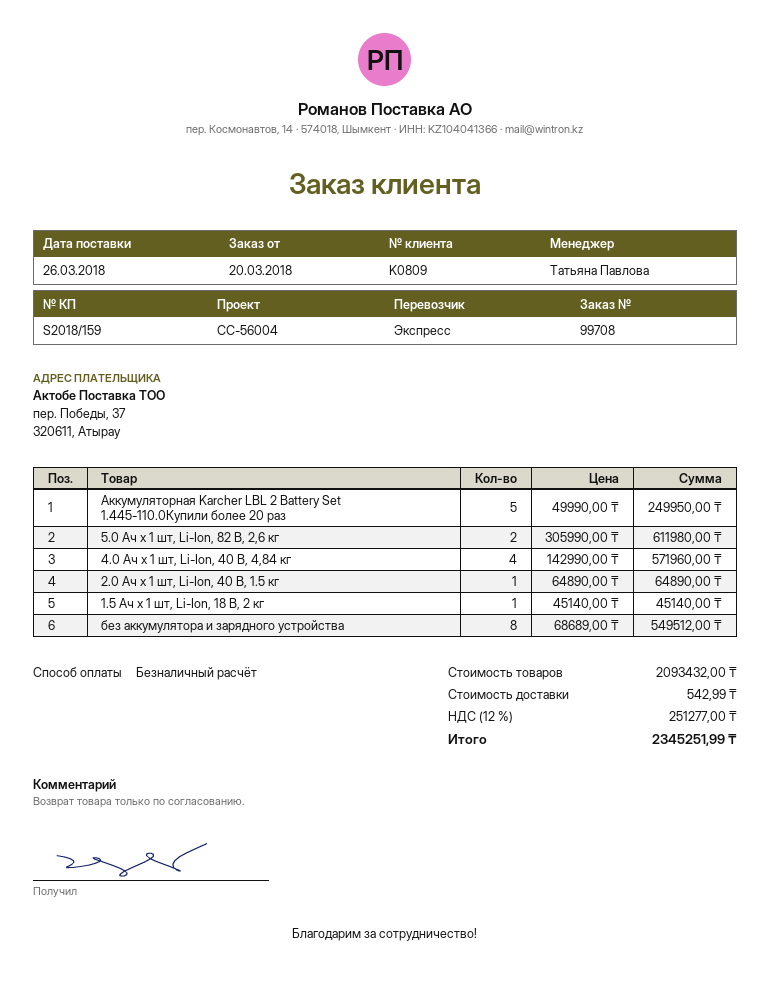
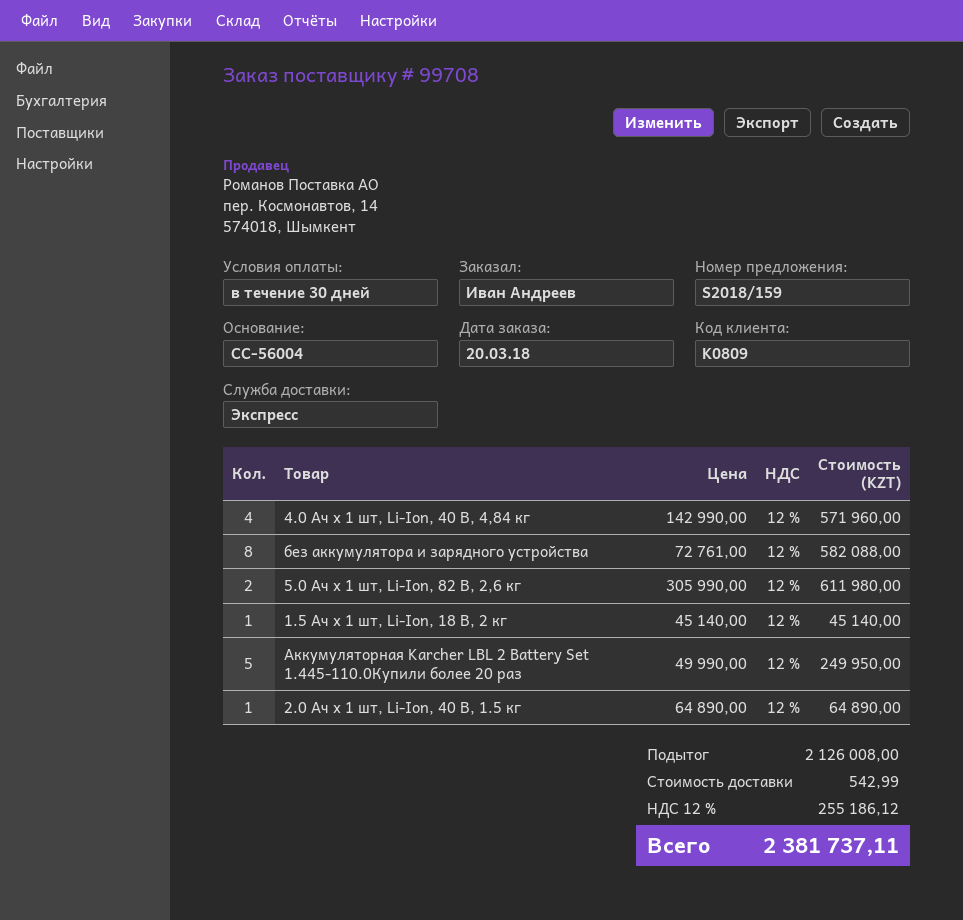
без аккумулятора и зарядного устройства: 8 x 68689.00 = 549512.00 -> 8 x 72761.00 = 582088.00
subtotal: 2093432.00 -> 2126008.00
tax: 12% = 251277.00 -> 12% = 255186.12
total: 2345251.99 -> 2381737.11

